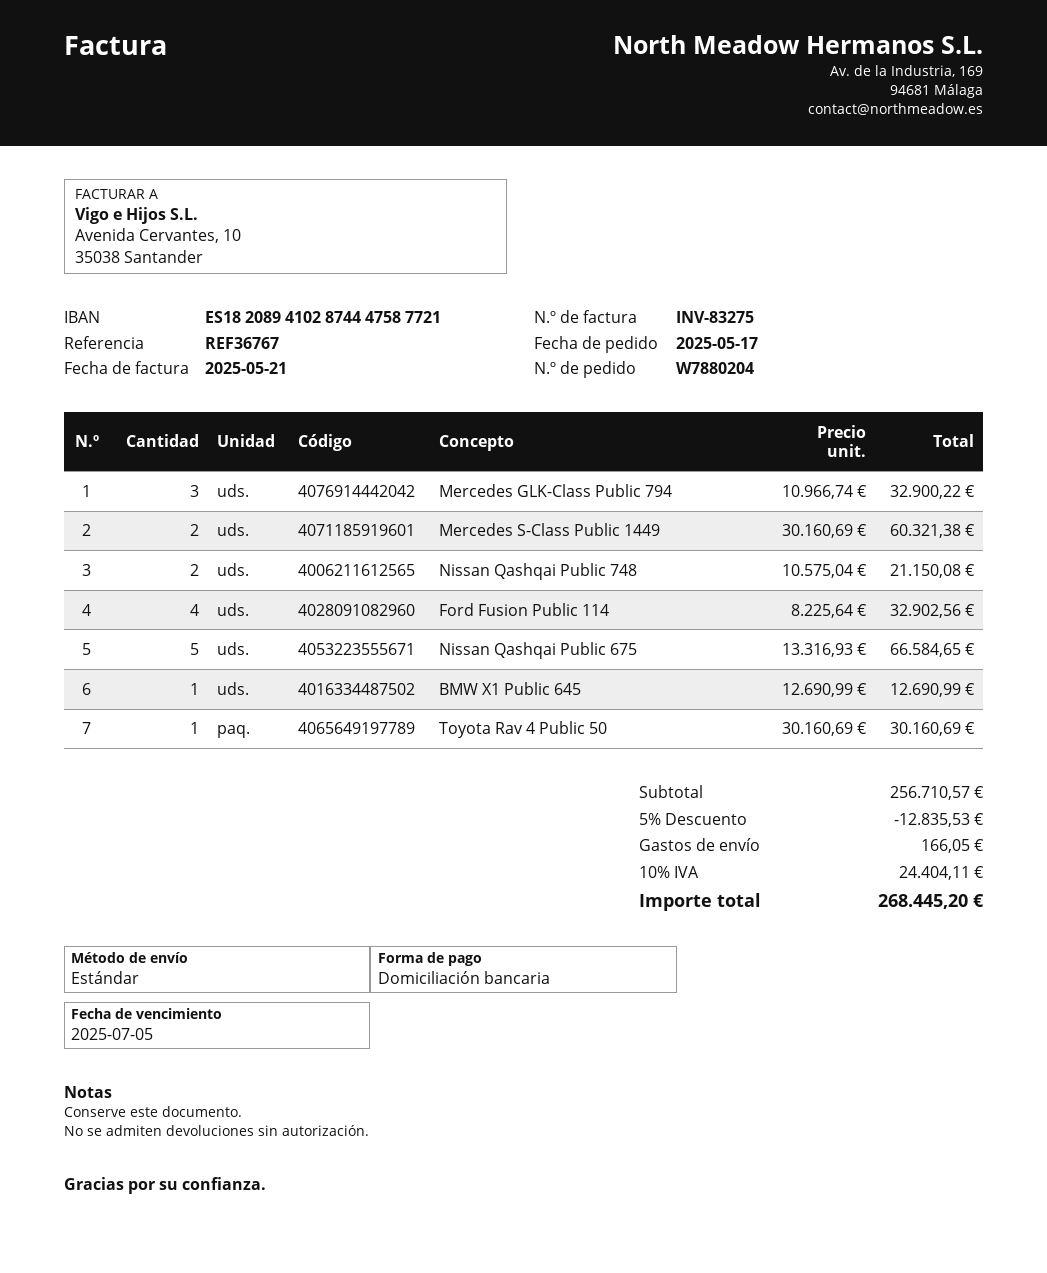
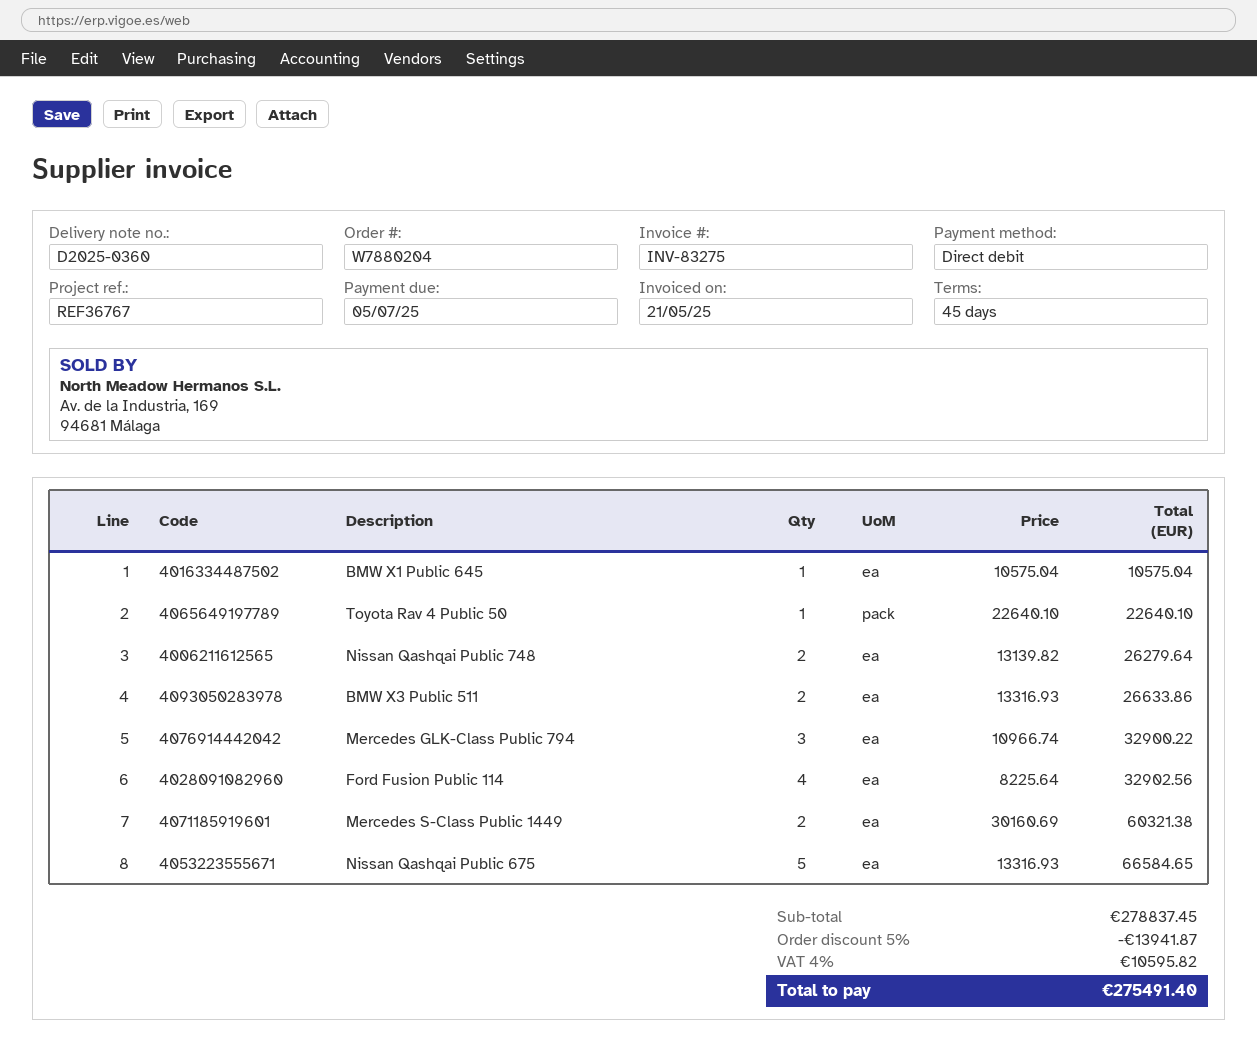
Nissan Qashqai Public 748: 2 x 10575.04 = 21150.08 -> 2 x 13139.82 = 26279.64
BMW X1 Public 645: 1 x 12690.99 = 12690.99 -> 1 x 10575.04 = 10575.04
Toyota Rav 4 Public 50: 1 x 30160.69 = 30160.69 -> 1 x 22640.10 = 22640.10
BMW X3 Public 511: none -> 2 x 13316.93 = 26633.86
subtotal: 256710.57 -> 278837.45
discount: 5% = 12835.53 -> 5% = 13941.87
shipping: 166.05 -> none
tax: 10% = 24404.11 -> 4% = 10595.82
total: 268445.20 -> 275491.40

